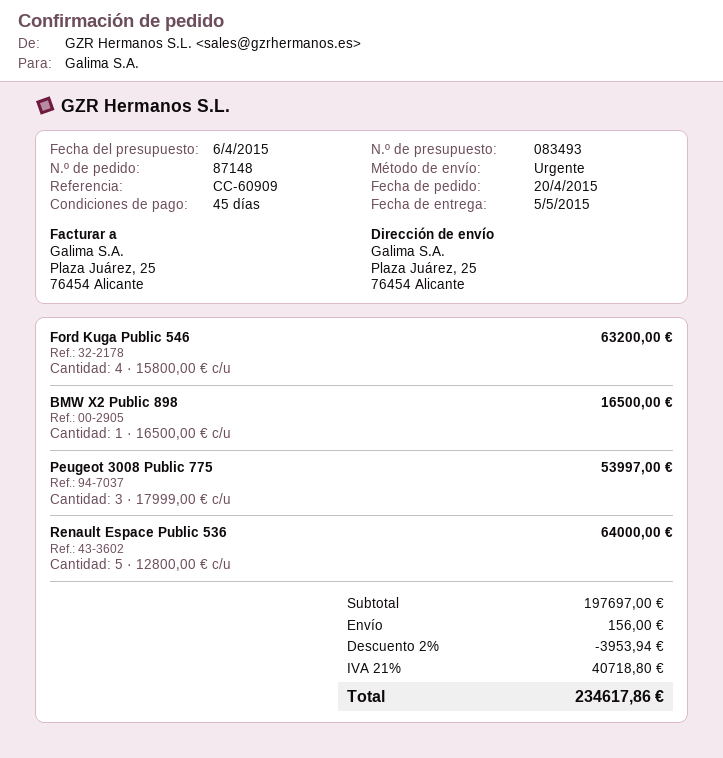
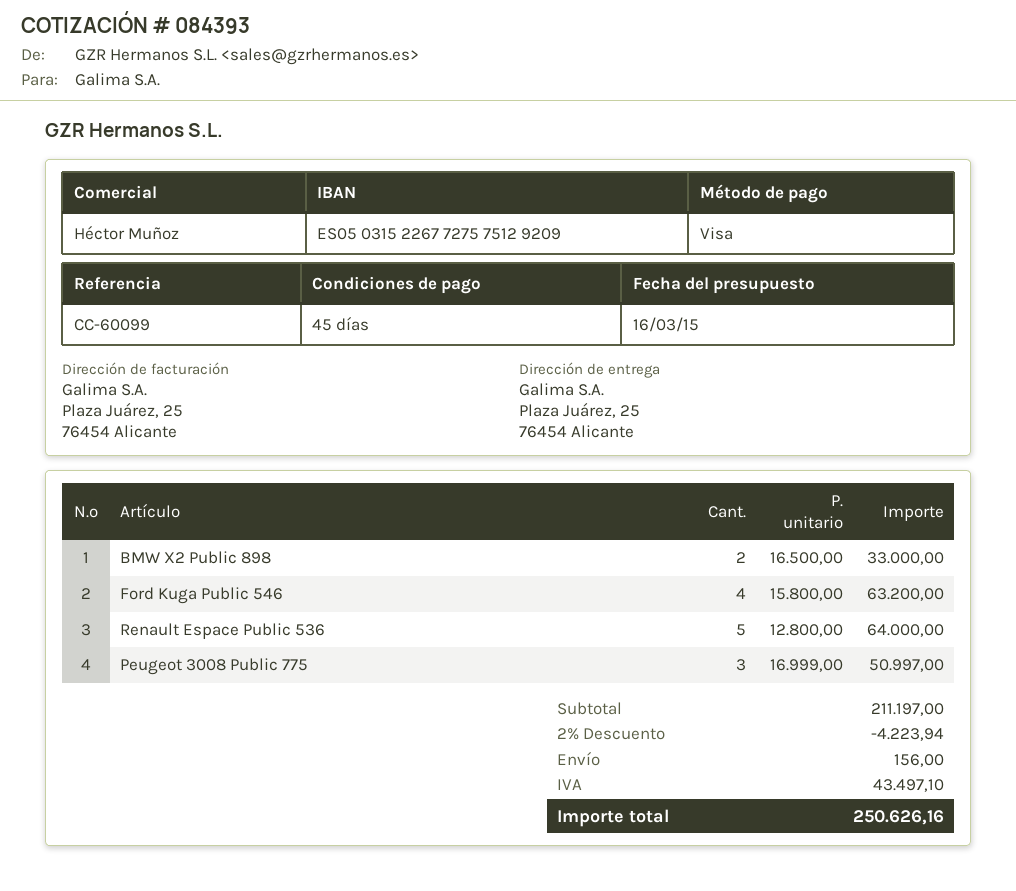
quote number: 083493 -> 084393
quote date: 2015-04-06 -> 2015-03-16
reference: CC-60909 -> CC-60099
BMW X2 Public 898: 1 x 16500.00 = 16500.00 -> 2 x 16500.00 = 33000.00
Peugeot 3008 Public 775: 3 x 17999.00 = 53997.00 -> 3 x 16999.00 = 50997.00
subtotal: 197697.00 -> 211197.00
discount: 2% = 3953.94 -> 2% = 4223.94
tax: 40718.80 -> 43497.10
total: 234617.86 -> 250626.16

